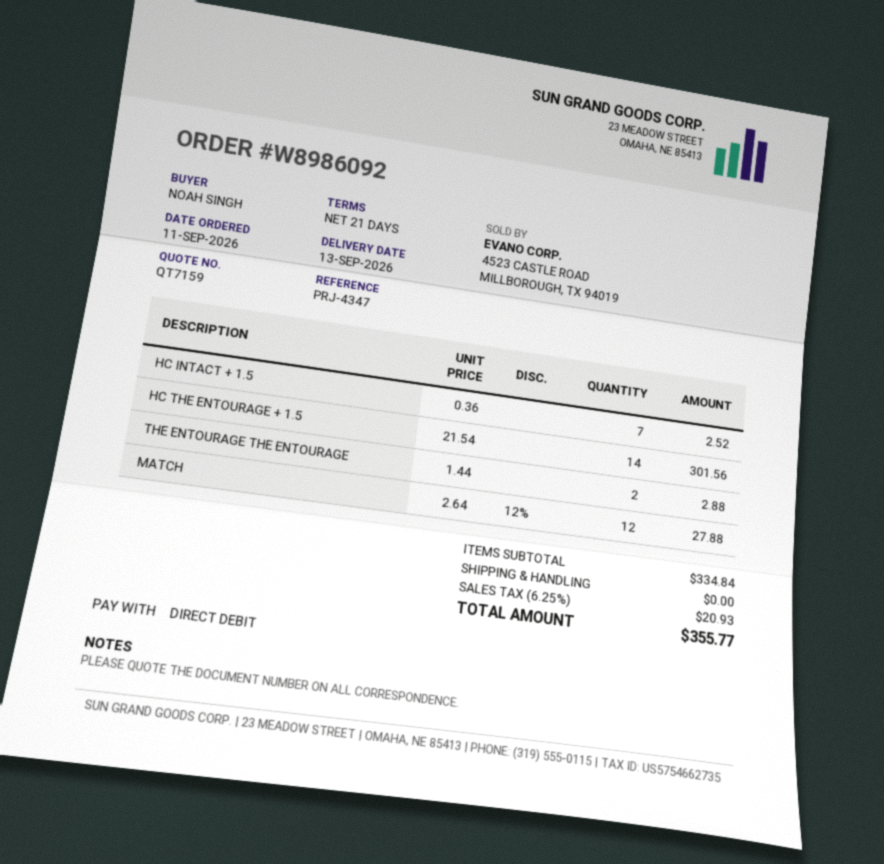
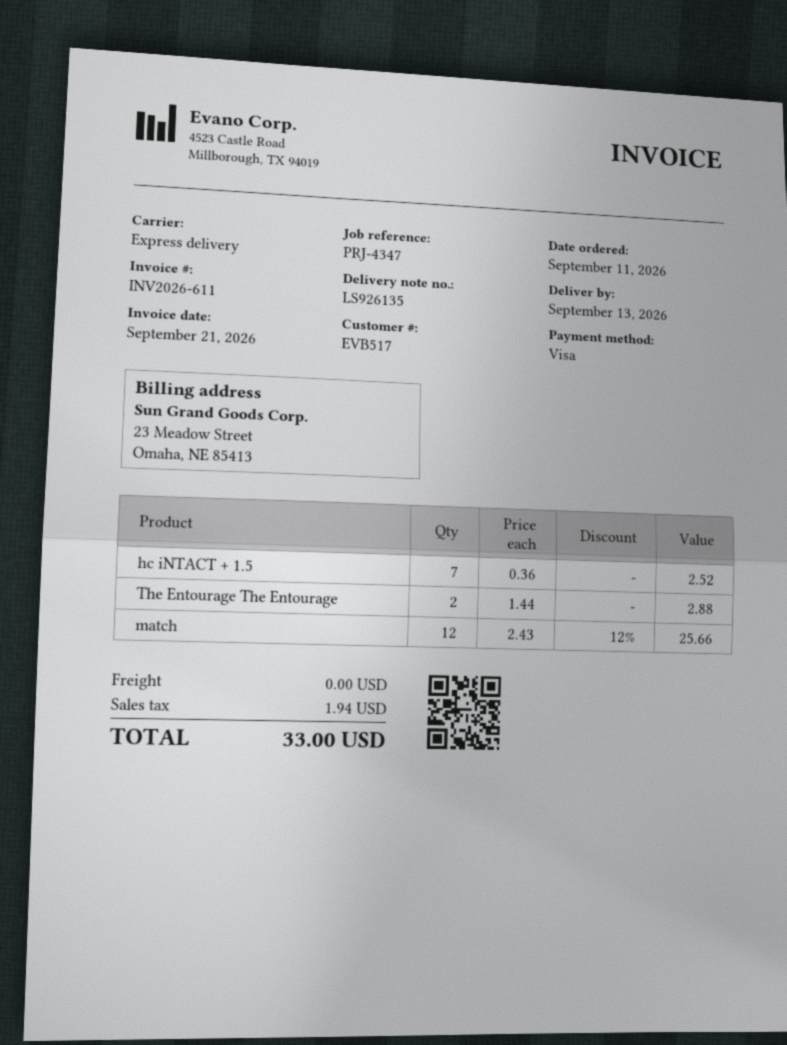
payment method: direct debit -> Visa
HC THE ENTOURAGE + 1.5: 14 x 21.54 = 301.56 -> none
MATCH: 12 x 2.64 - 12% = 27.88 -> 12 x 2.43 - 12% = 25.66
tax: 20.93 -> 1.94
total: 355.77 -> 33.00

